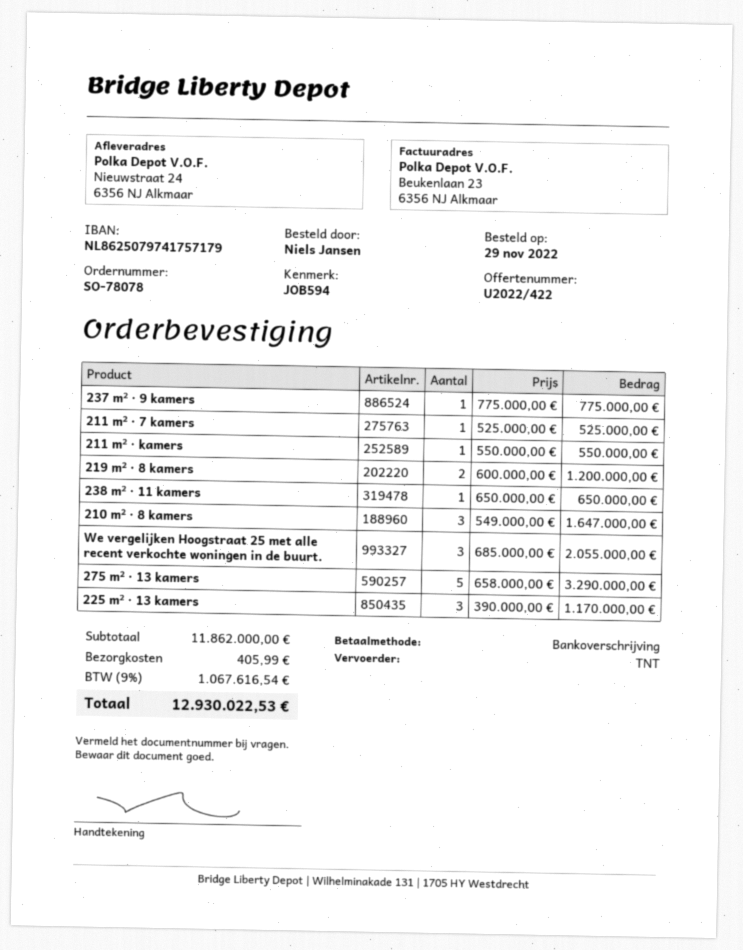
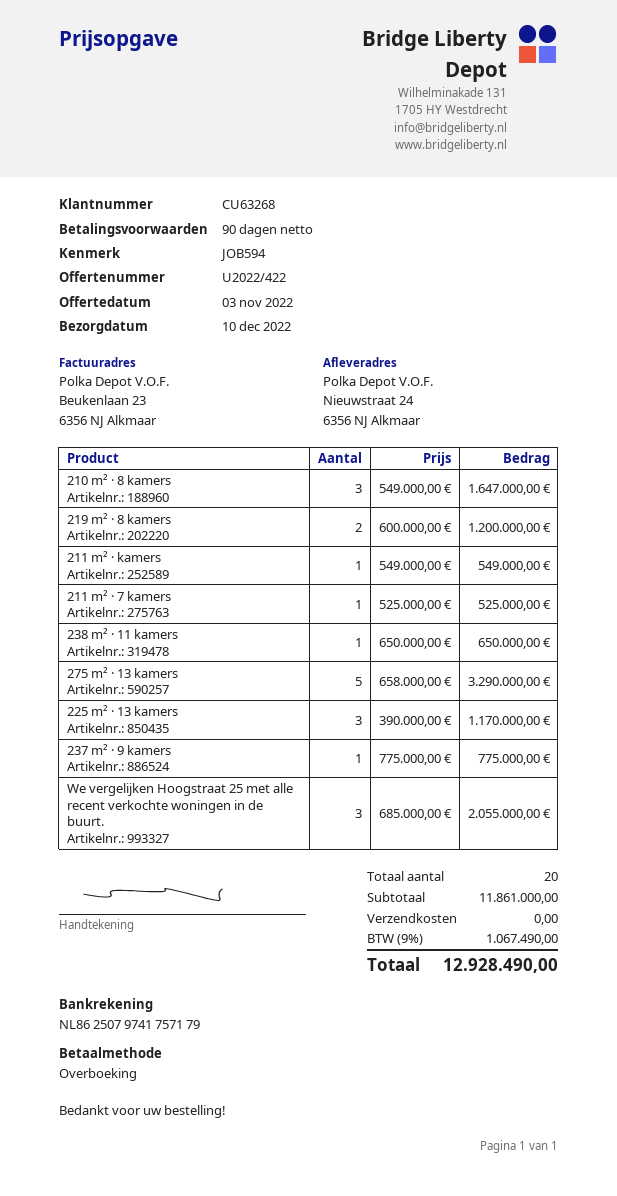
211 m² · kamers: 1 x 550000.00 = 550000.00 -> 1 x 549000.00 = 549000.00
subtotal: 11862000.00 -> 11861000.00
shipping: 405.99 -> 0.00
tax: 9% = 1067616.54 -> 9% = 1067490.00
total: 12930022.53 -> 12928490.00

